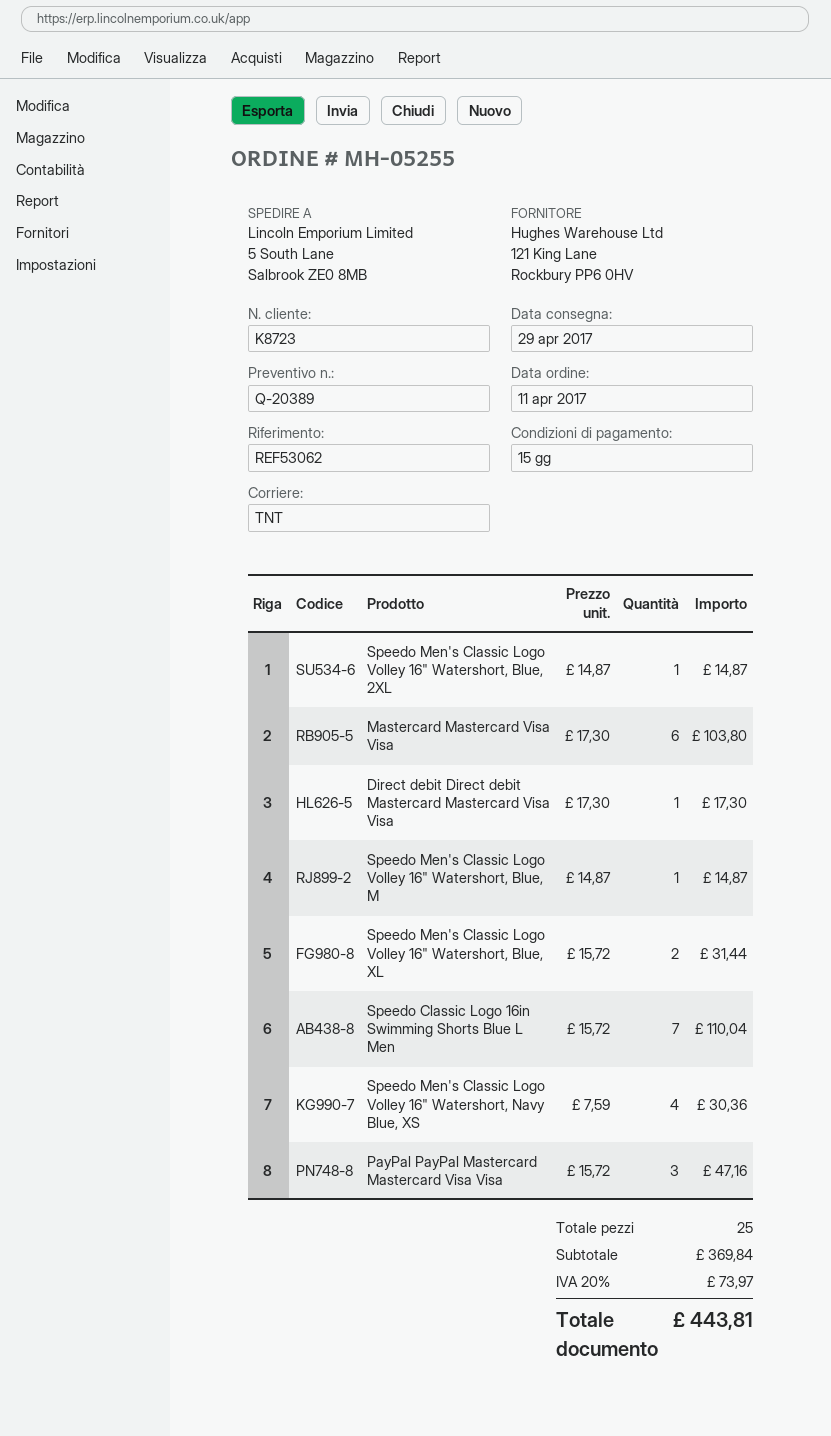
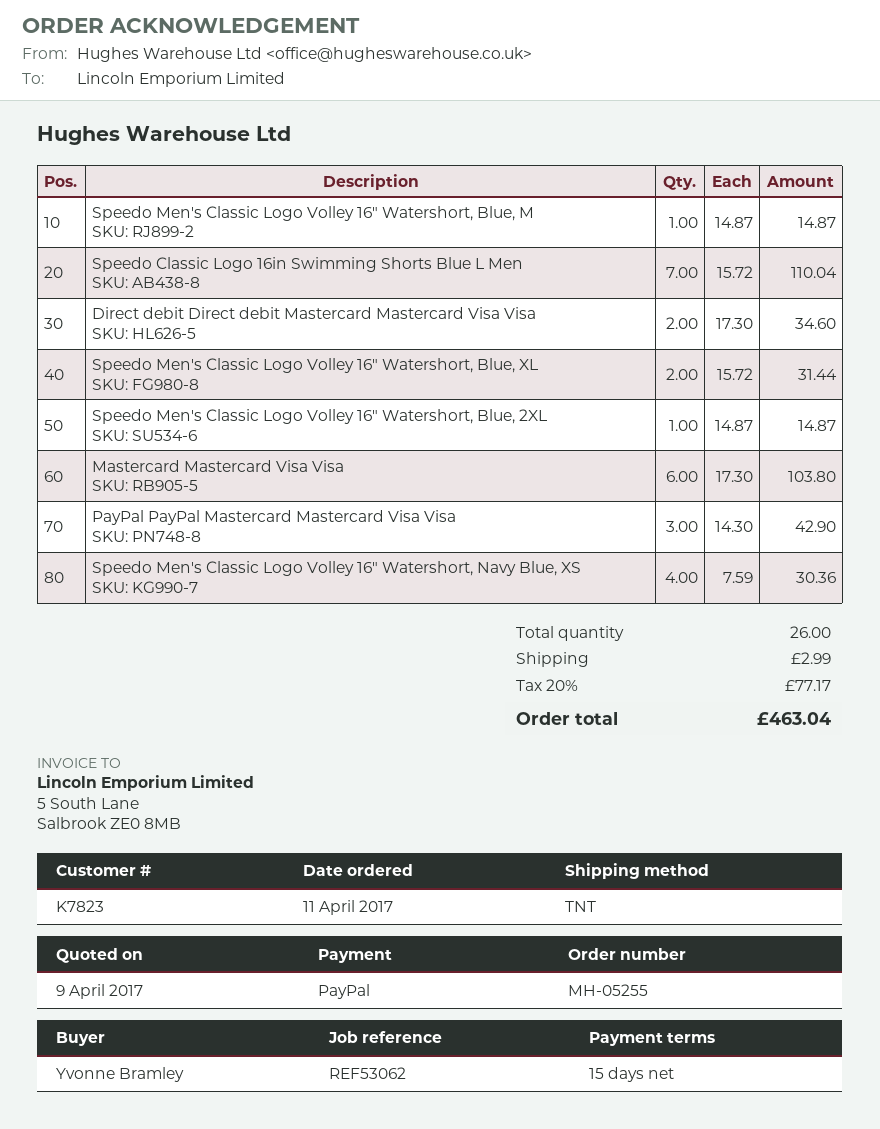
customer number: K8723 -> K7823
Direct debit Direct debit Mastercard Mastercard Visa Visa: 1 x 17.30 = 17.30 -> 2 x 17.30 = 34.60
PayPal PayPal Mastercard Mastercard Visa Visa: 3 x 15.72 = 47.16 -> 3 x 14.30 = 42.90
total quantity: 25 -> 26
shipping: none -> 2.99
tax: 20% = 73.97 -> 20% = 77.17
total: 443.81 -> 463.04

